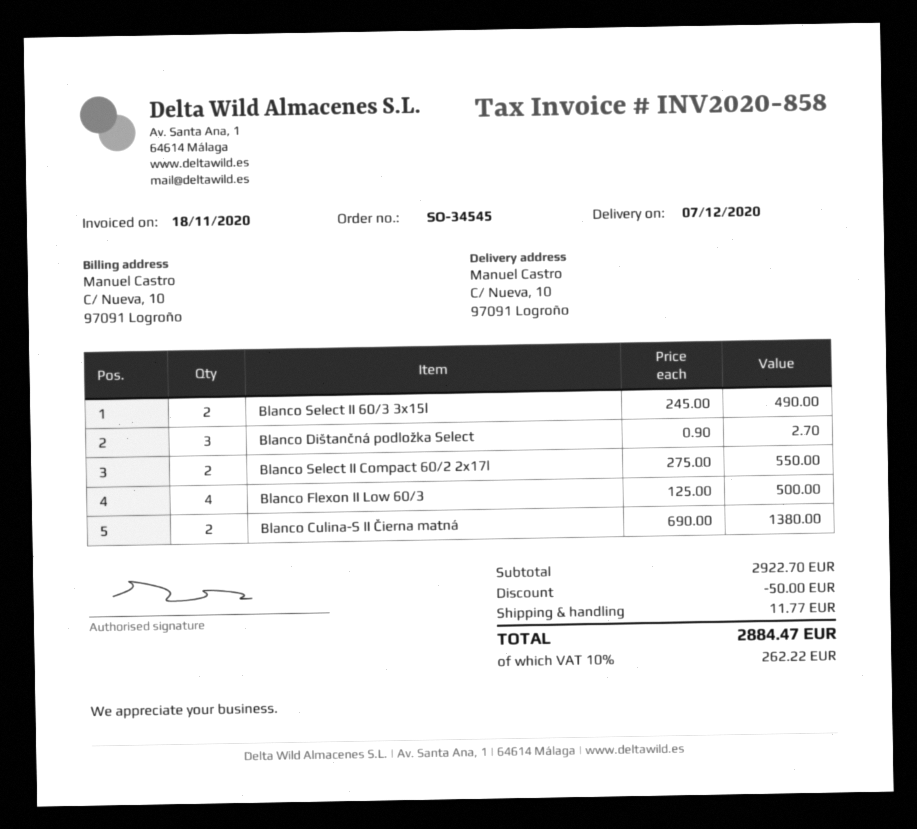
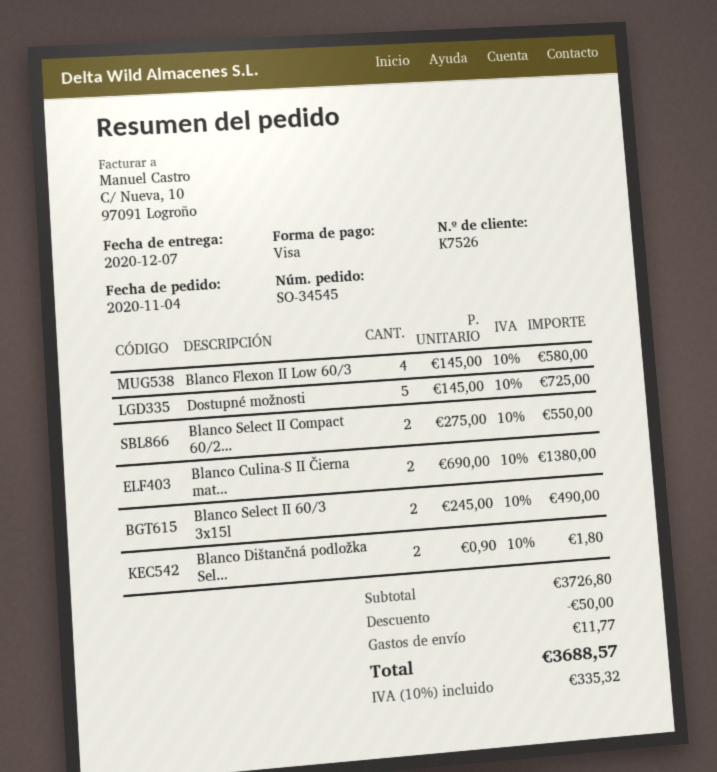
Blanco Dištančná podložka Select: 3 x 0.90 = 2.70 -> 2 x 0.90 = 1.80
Blanco Flexon II Low 60/3: 4 x 125.00 = 500.00 -> 4 x 145.00 = 580.00
Dostupné možnosti: none -> 5 x 145.00 = 725.00
subtotal: 2922.70 -> 3726.80
tax: 10% = 262.22 -> 10% = 335.32
total: 2884.47 -> 3688.57

